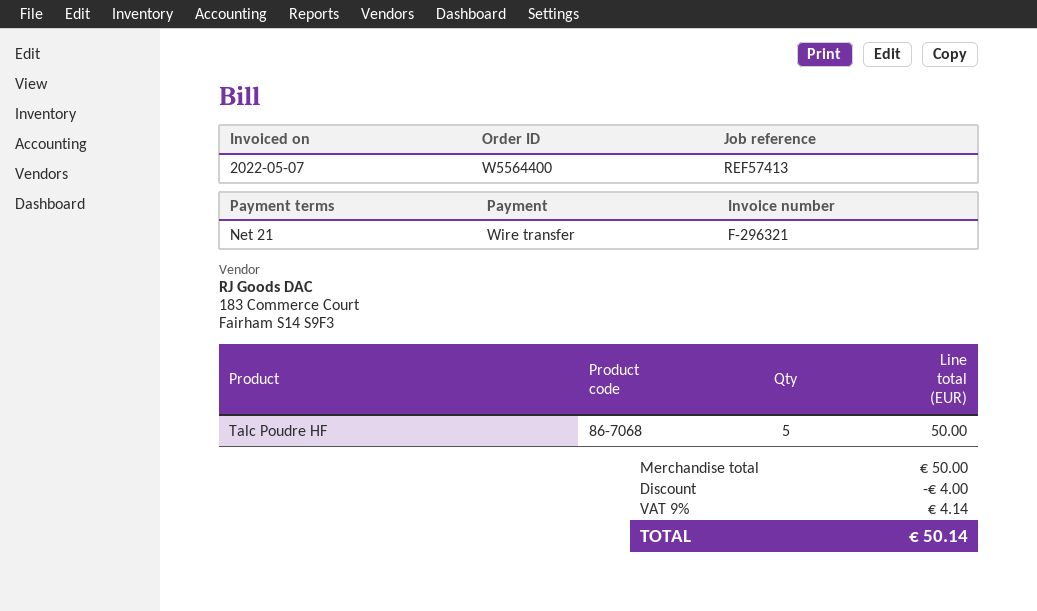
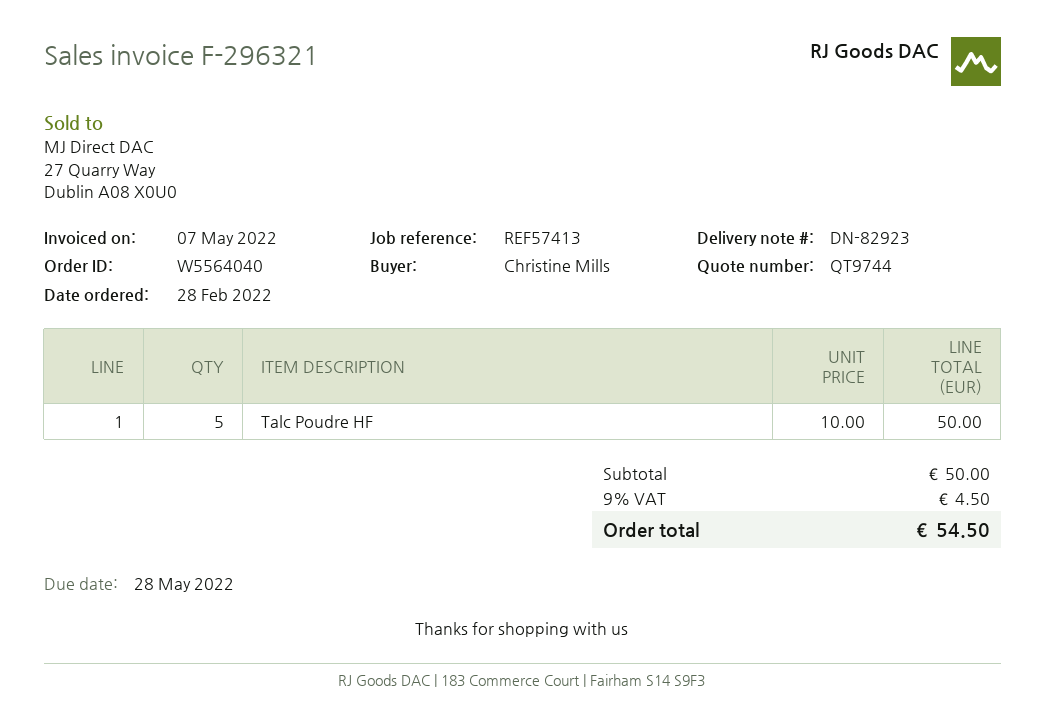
order number: W5564400 -> W5564040
discount: 4.00 -> none
tax: 9% = 4.14 -> 9% = 4.50
total: 50.14 -> 54.50

